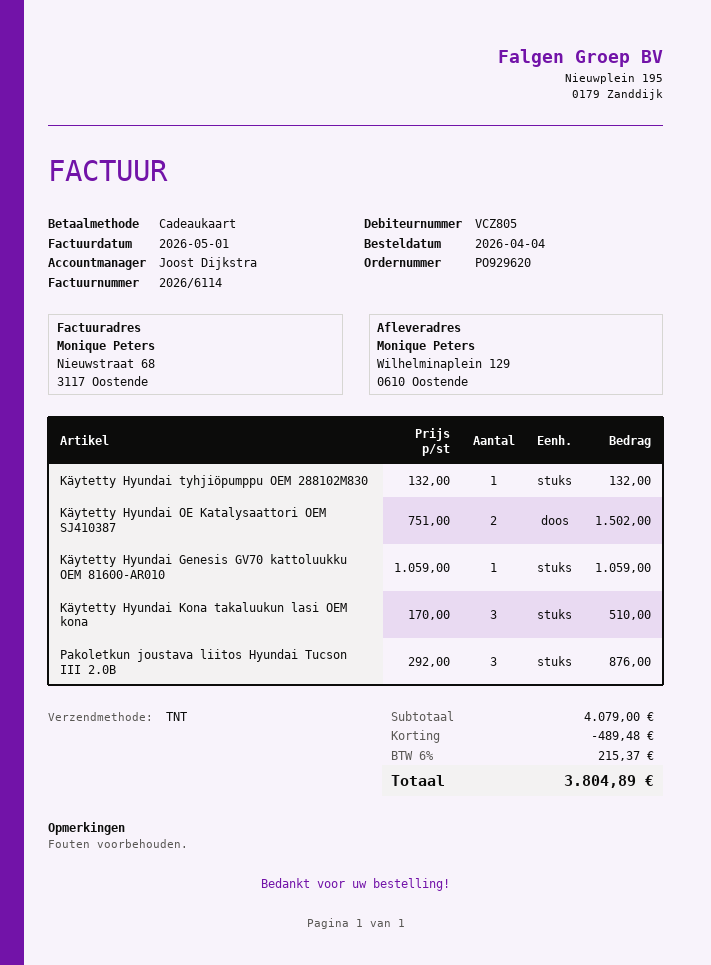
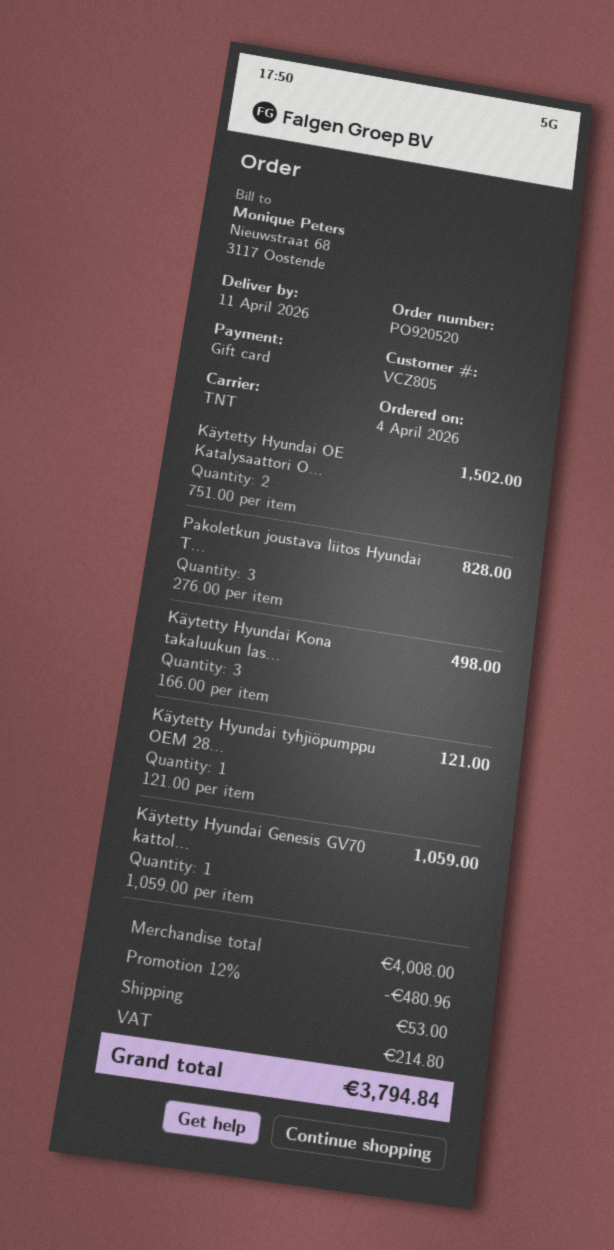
order number: PO929620 -> PO920520
Käytetty Hyundai tyhjiöpumppu OEM 288102M830: 1 x 132.00 = 132.00 -> 1 x 121.00 = 121.00
Käytetty Hyundai Kona takaluukun lasi OEM kona: 3 x 170.00 = 510.00 -> 3 x 166.00 = 498.00
Pakoletkun joustava liitos Hyundai Tucson III 2.0B: 3 x 292.00 = 876.00 -> 3 x 276.00 = 828.00
subtotal: 4079.00 -> 4008.00
discount: 489.48 -> 480.96
shipping: none -> 53.00
tax: 215.37 -> 214.80
total: 3804.89 -> 3794.84

